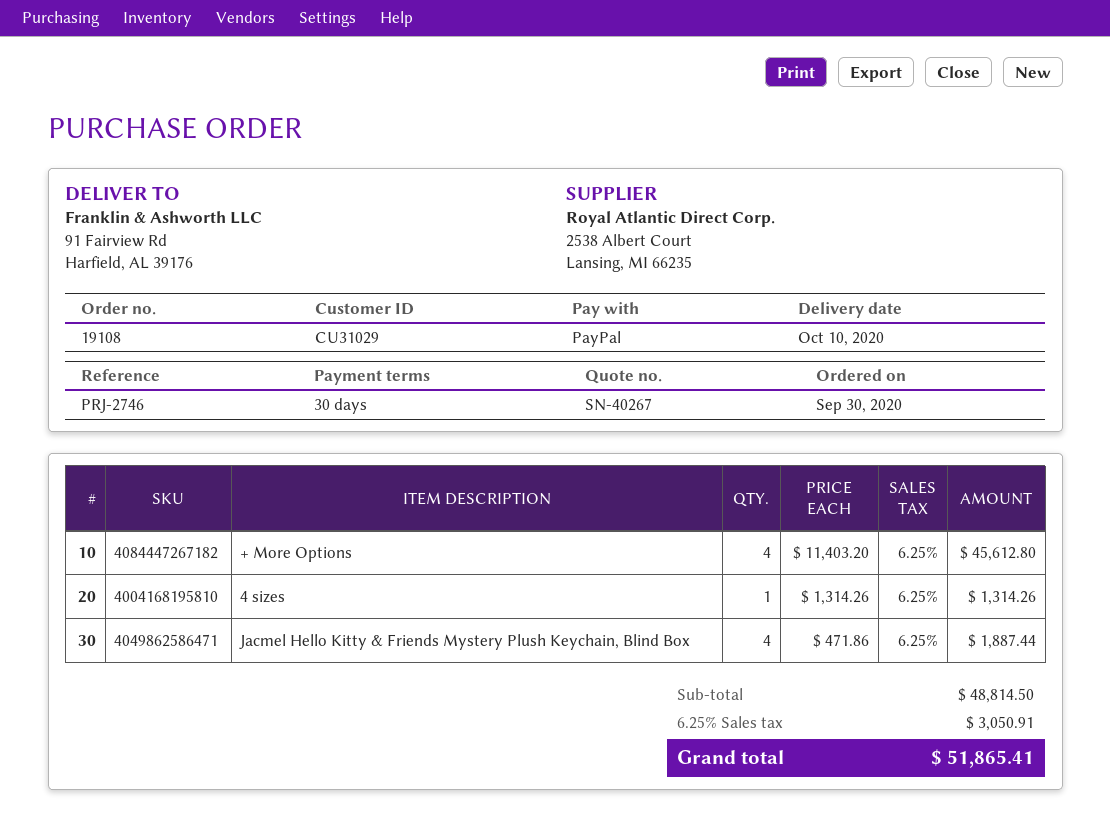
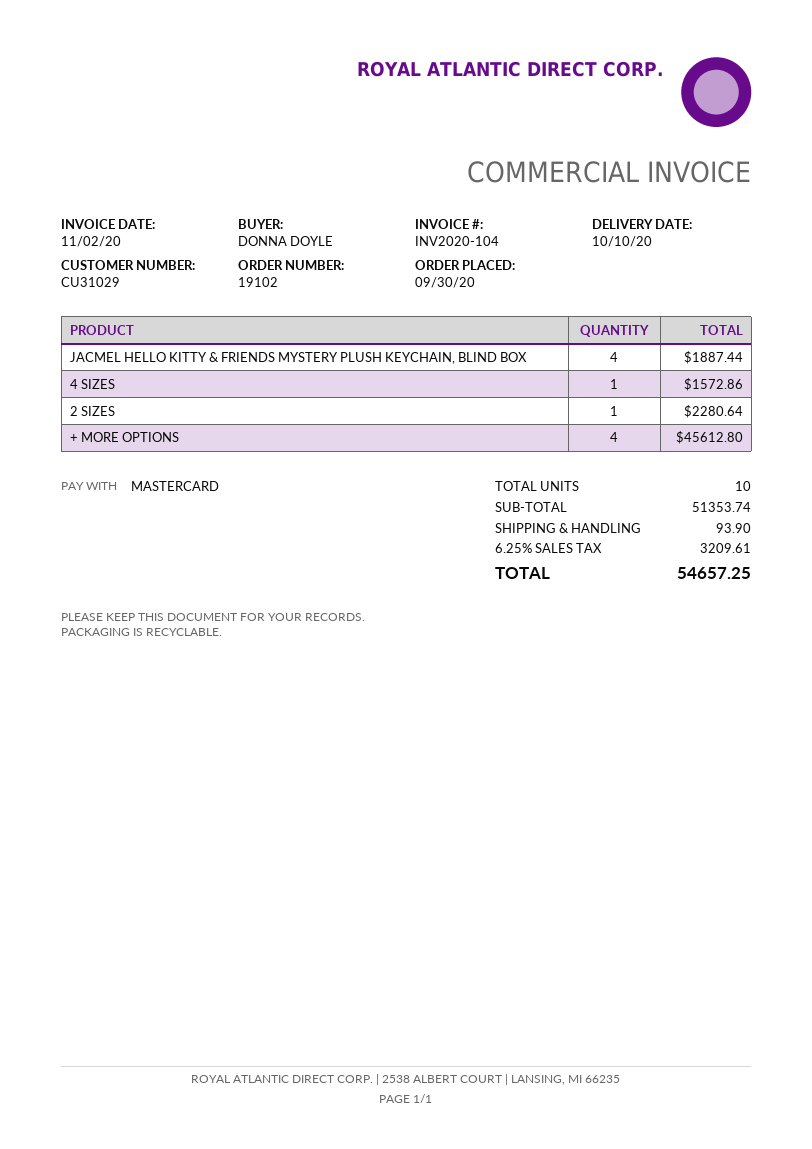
order number: 19108 -> 19102
payment method: PayPal -> Mastercard
4 sizes: 1 for 1314.26 -> 1 for 1572.86
2 SIZES: none -> 1 for 2280.64
subtotal: 48814.50 -> 51353.74
shipping: none -> 93.90
tax: 6.25% = 3050.91 -> 6.25% = 3209.61
total: 51865.41 -> 54657.25

